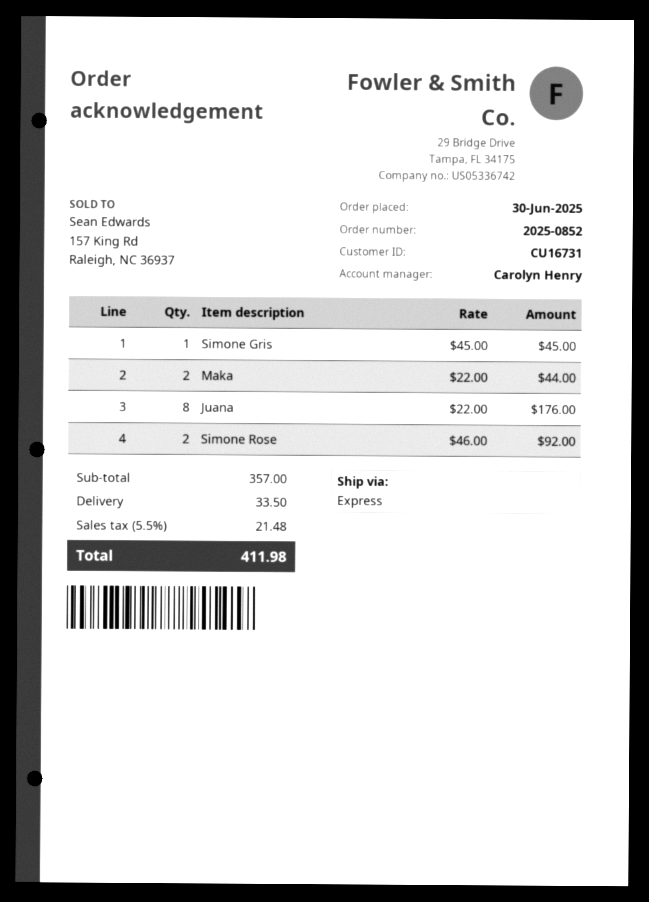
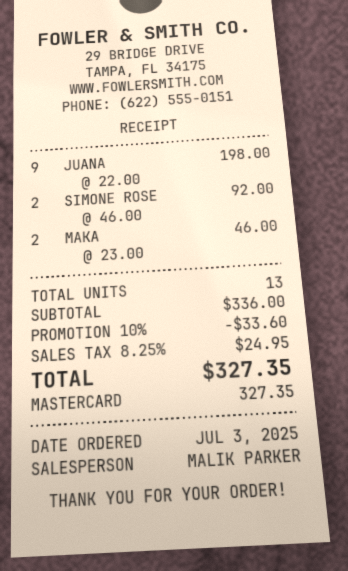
order date: 2025-06-30 -> 2025-07-03
sales rep: Carolyn Henry -> MALIK PARKER
Simone Gris: 1 x 45.00 = 45.00 -> none
Maka: 2 x 22.00 = 44.00 -> 2 x 23.00 = 46.00
Juana: 8 x 22.00 = 176.00 -> 9 x 22.00 = 198.00
subtotal: 357.00 -> 336.00
discount: none -> 10% = 33.60
shipping: 33.50 -> none
tax: 5.5% = 21.48 -> 8.25% = 24.95
total: 411.98 -> 327.35

